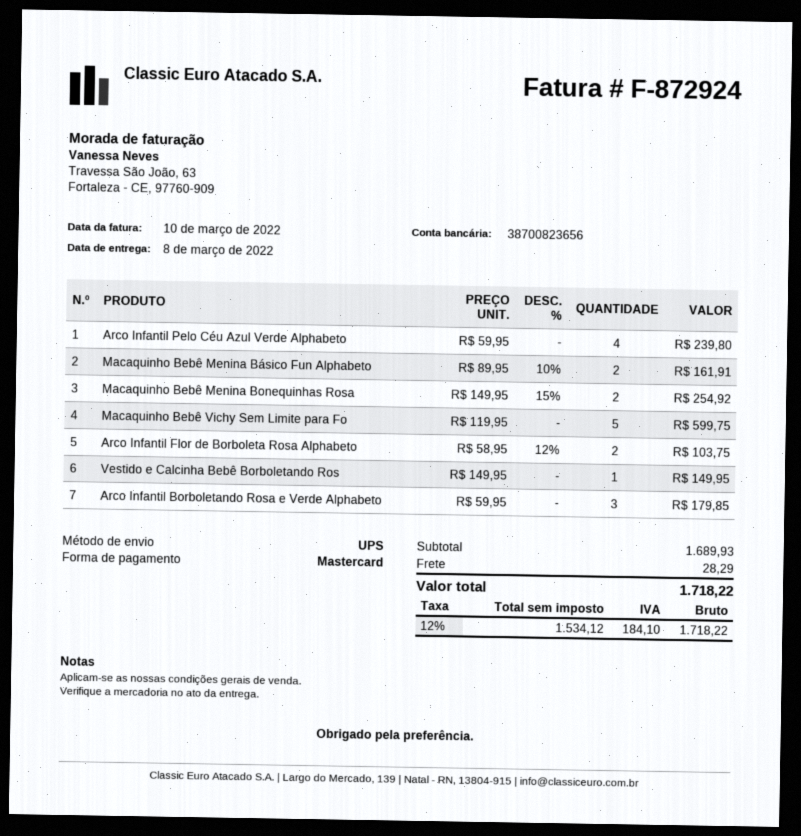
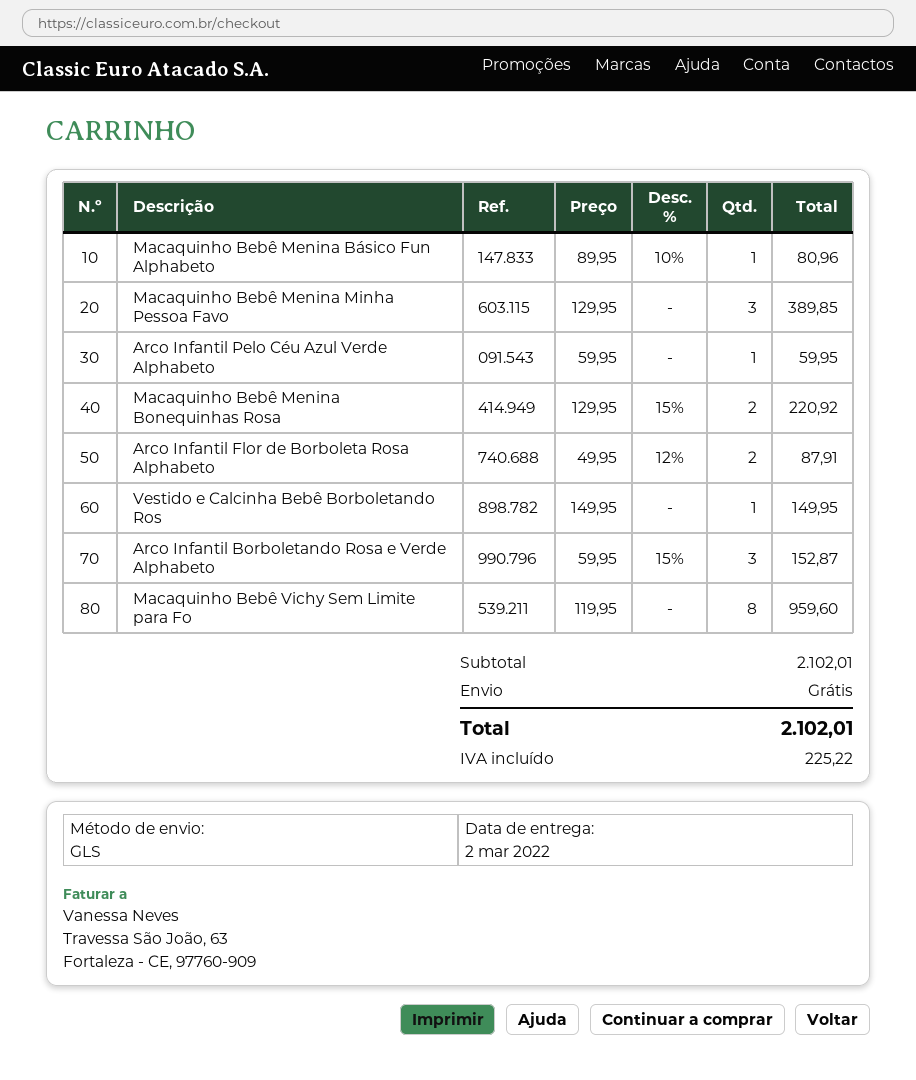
delivery date: 2022-03-08 -> 2022-03-02
shipping method: UPS -> GLS
Arco Infantil Pelo Céu Azul Verde Alphabeto: 4 x 59.95 = 239.80 -> 1 x 59.95 = 59.95
Macaquinho Bebê Menina Básico Fun Alphabeto: 2 x 89.95 - 10% = 161.91 -> 1 x 89.95 - 10% = 80.96
Macaquinho Bebê Menina Bonequinhas Rosa: 2 x 149.95 - 15% = 254.92 -> 2 x 129.95 - 15% = 220.92
Macaquinho Bebê Vichy Sem Limite para Fo: 5 x 119.95 = 599.75 -> 8 x 119.95 = 959.60
Arco Infantil Flor de Borboleta Rosa Alphabeto: 2 x 58.95 - 12% = 103.75 -> 2 x 49.95 - 12% = 87.91
Arco Infantil Borboletando Rosa e Verde Alphabeto: 3 x 59.95 = 179.85 -> 3 x 59.95 - 15% = 152.87
Macaquinho Bebê Menina Minha Pessoa Favo: none -> 3 x 129.95 = 389.85
subtotal: 1689.93 -> 2102.01
shipping: 28.29 -> 0.00
tax: 184.10 -> 225.22
total: 1718.22 -> 2102.01

